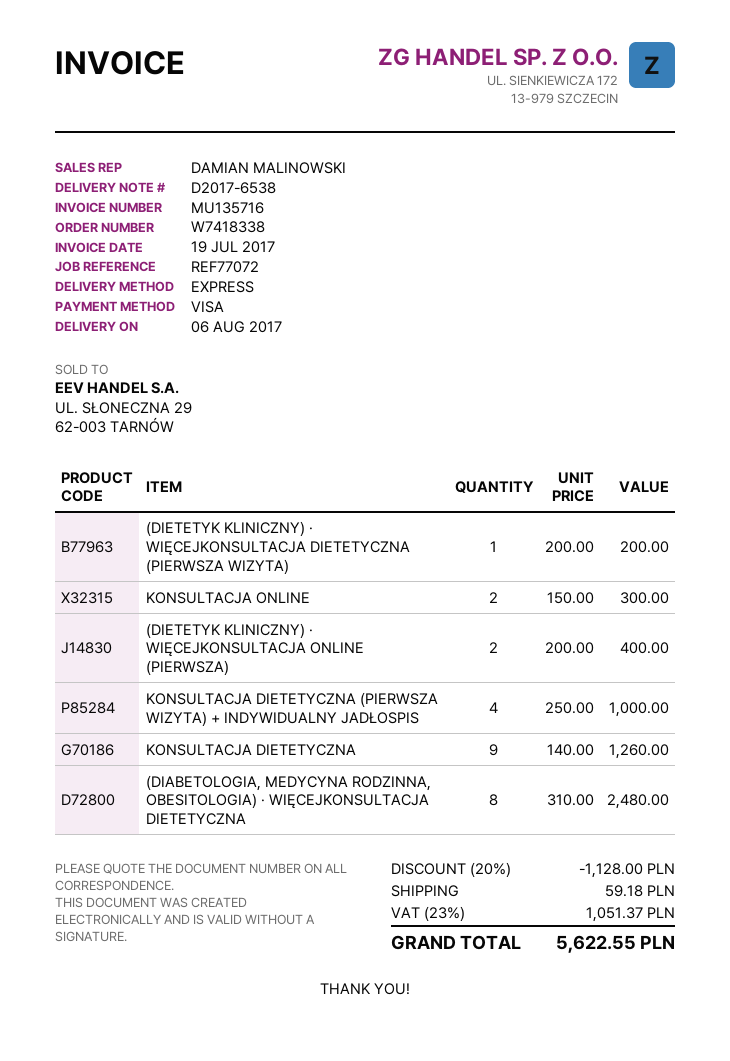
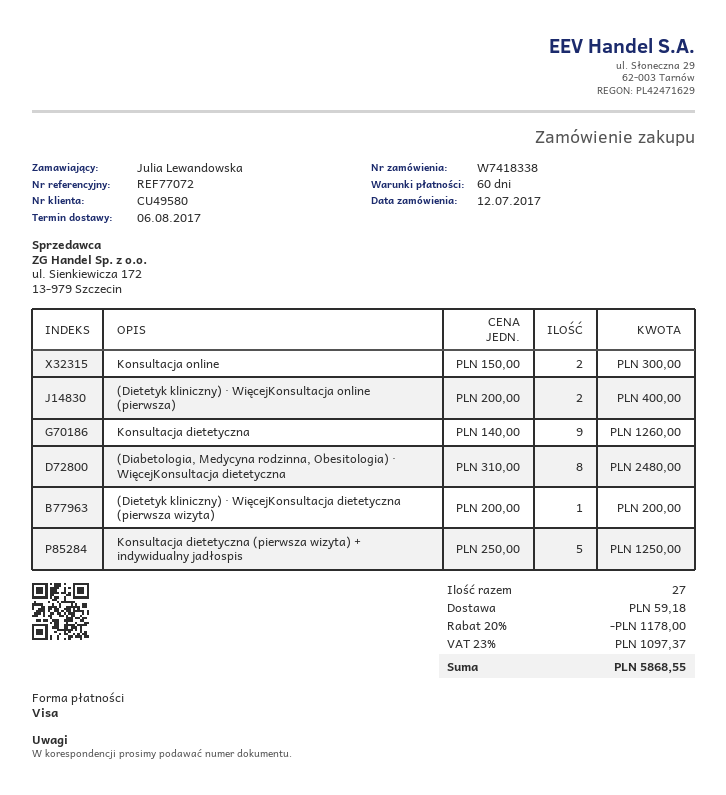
KONSULTACJA DIETETYCZNA (PIERWSZA WIZYTA) + INDYWIDUALNY JADŁOSPIS: 4 x 250.00 = 1000.00 -> 5 x 250.00 = 1250.00
discount: 20% = 1128.00 -> 20% = 1178.00
tax: 23% = 1051.37 -> 23% = 1097.37
total: 5622.55 -> 5868.55

